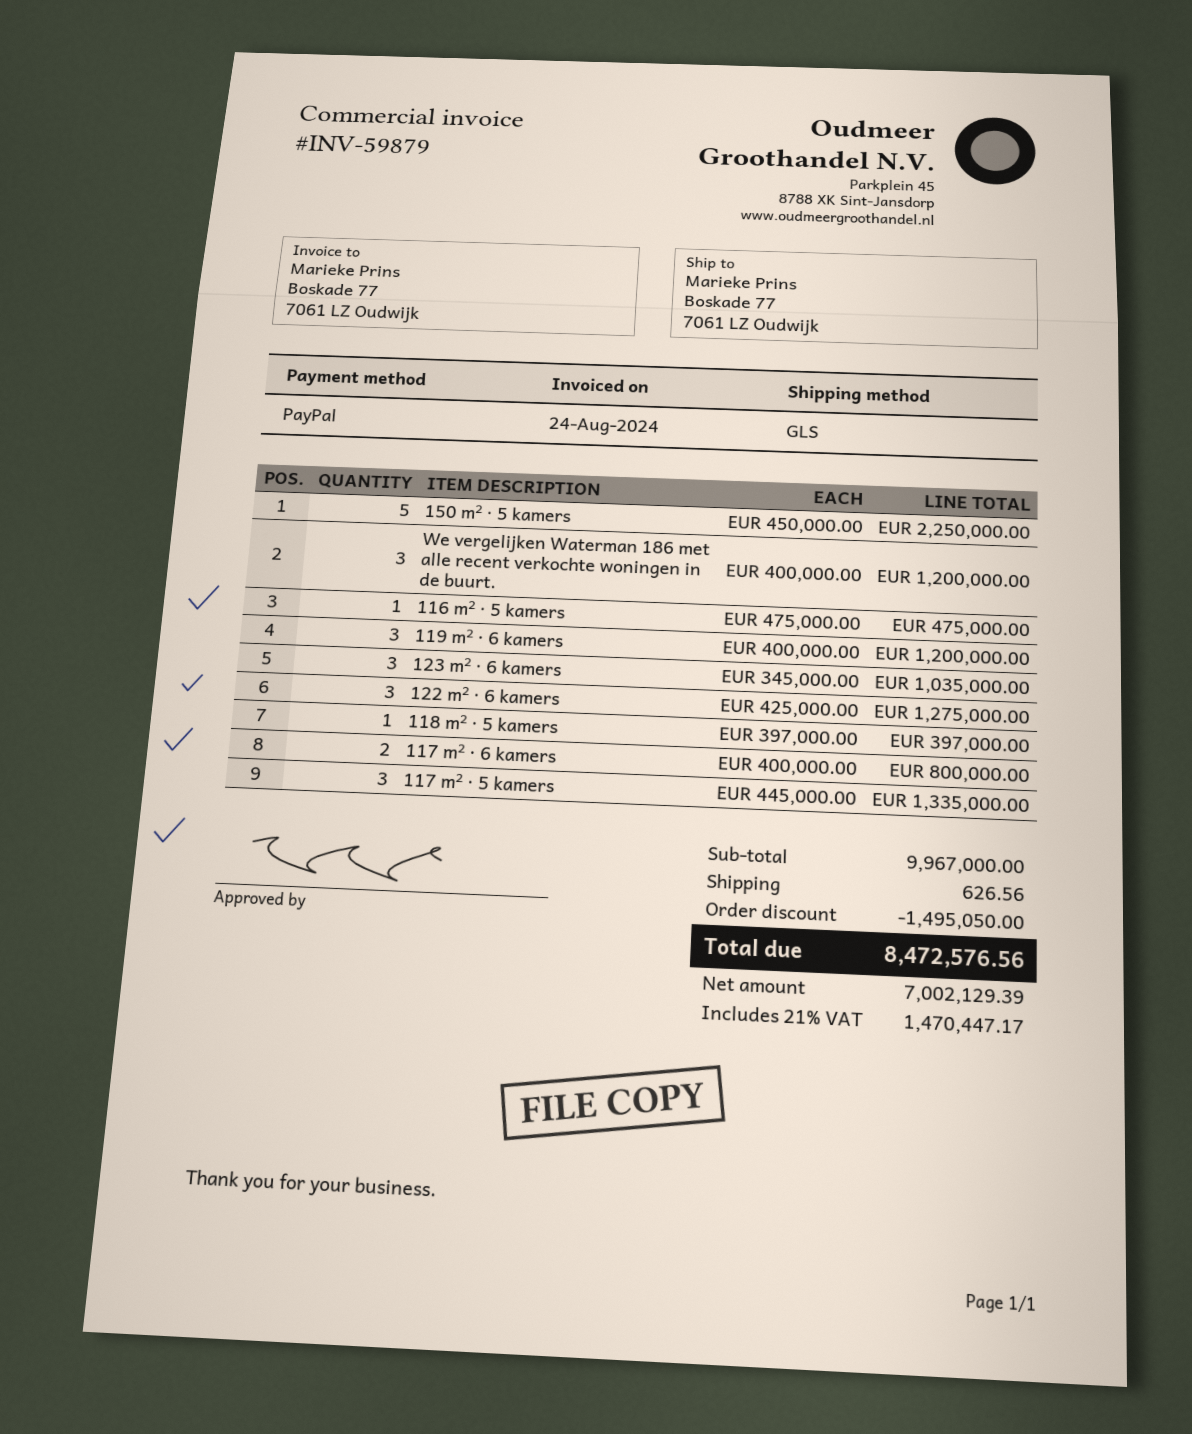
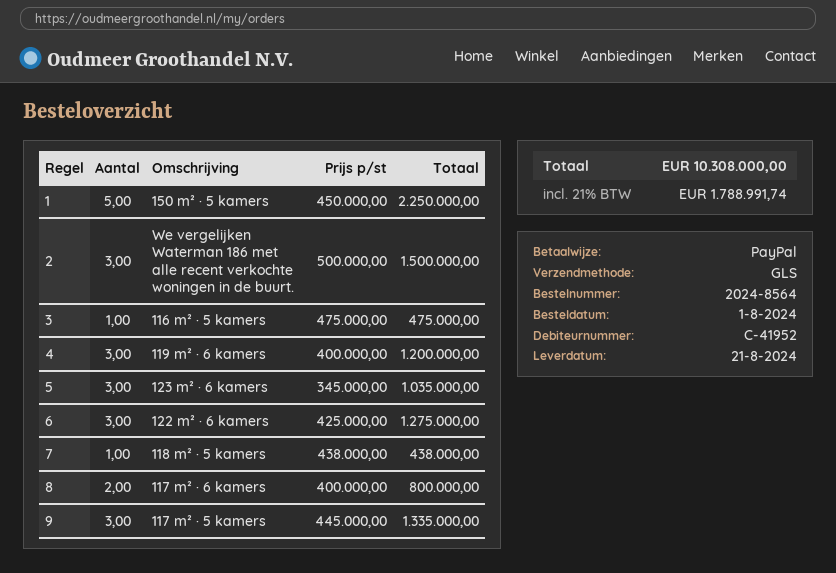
We vergelijken Waterman 186 met alle recent verkochte woningen in de buurt.: 3 x 400000.00 = 1200000.00 -> 3 x 500000.00 = 1500000.00
118 m² · 5 kamers: 1 x 397000.00 = 397000.00 -> 1 x 438000.00 = 438000.00
discount: 1495050.00 -> none
shipping: 626.56 -> none
tax: 21% = 1470447.17 -> 21% = 1788991.74
total: 8472576.56 -> 10308000.00

